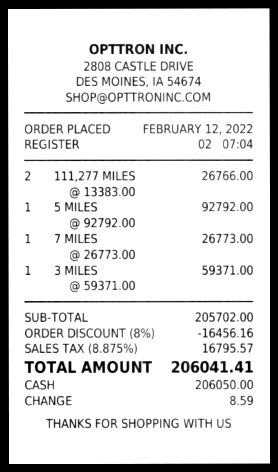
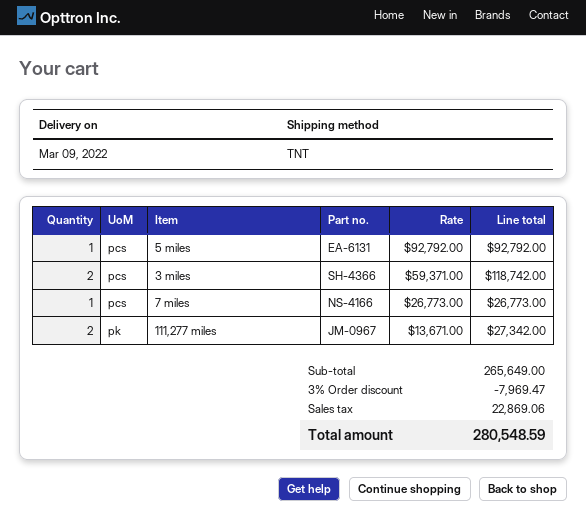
111,277 MILES: 2 x 13383.00 = 26766.00 -> 2 x 13671.00 = 27342.00
3 MILES: 1 x 59371.00 = 59371.00 -> 2 x 59371.00 = 118742.00
subtotal: 205702.00 -> 265649.00
discount: 8% = 16456.16 -> 3% = 7969.47
tax: 16795.57 -> 22869.06
total: 206041.41 -> 280548.59

